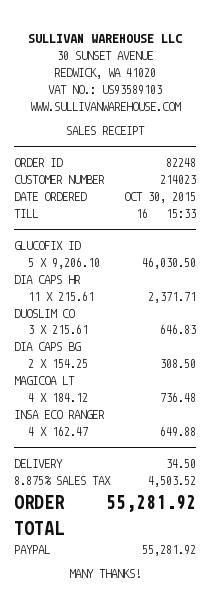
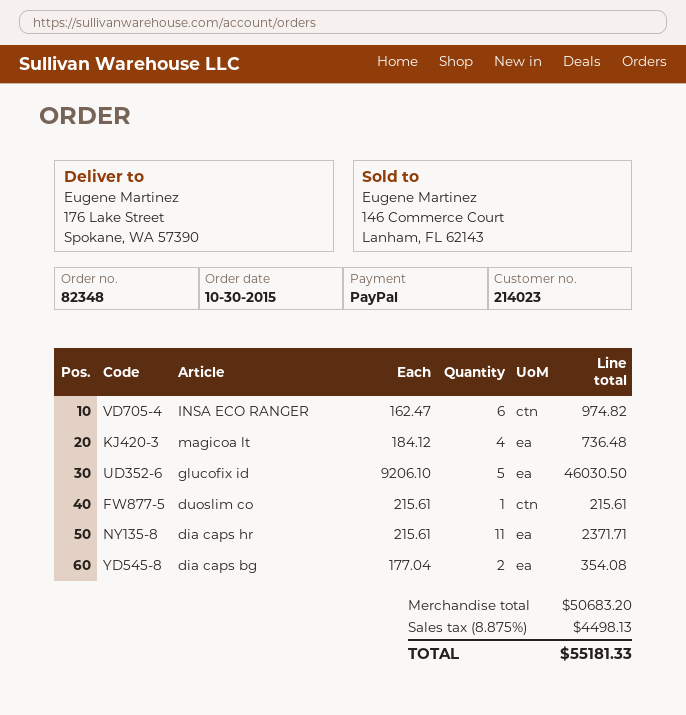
order number: 82248 -> 82348
DUOSLIM CO: 3 x 215.61 = 646.83 -> 1 x 215.61 = 215.61
DIA CAPS BG: 2 x 154.25 = 308.50 -> 2 x 177.04 = 354.08
INSA ECO RANGER: 4 x 162.47 = 649.88 -> 6 x 162.47 = 974.82
shipping: 34.50 -> none
tax: 8.875% = 4503.52 -> 8.875% = 4498.13
total: 55281.92 -> 55181.33

